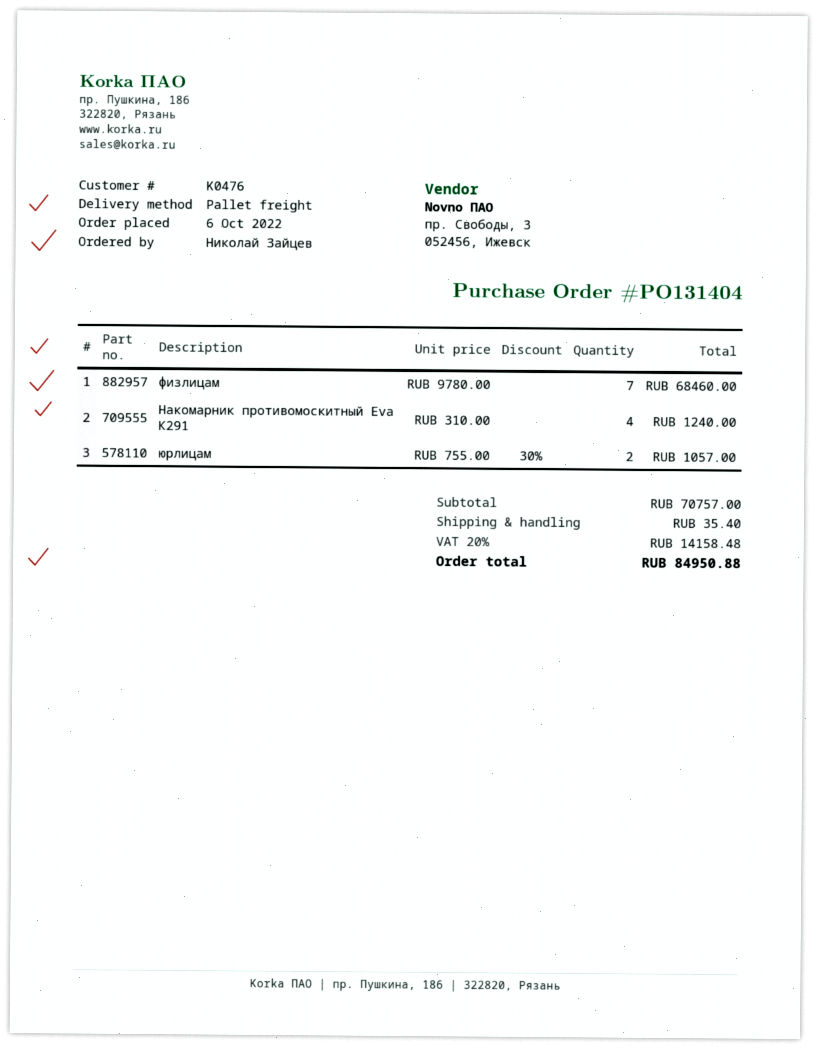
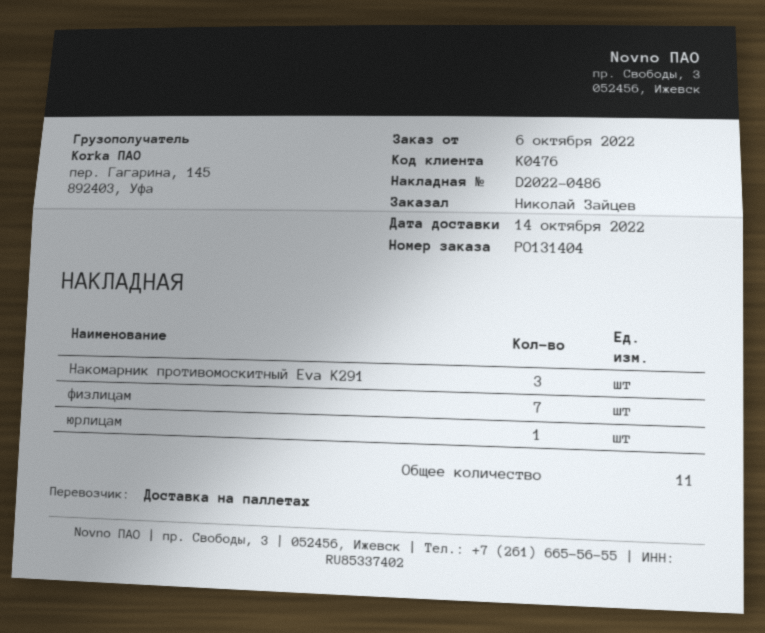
Накомарник противомоскитный Eva К291: 4 -> 3
юрлицам: 2 -> 1

